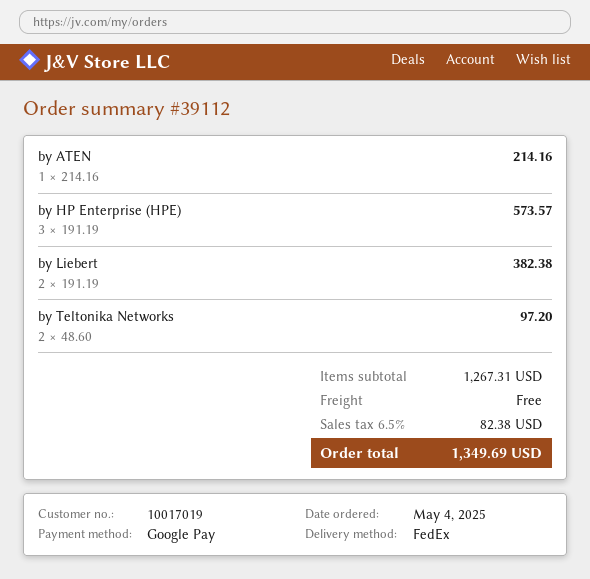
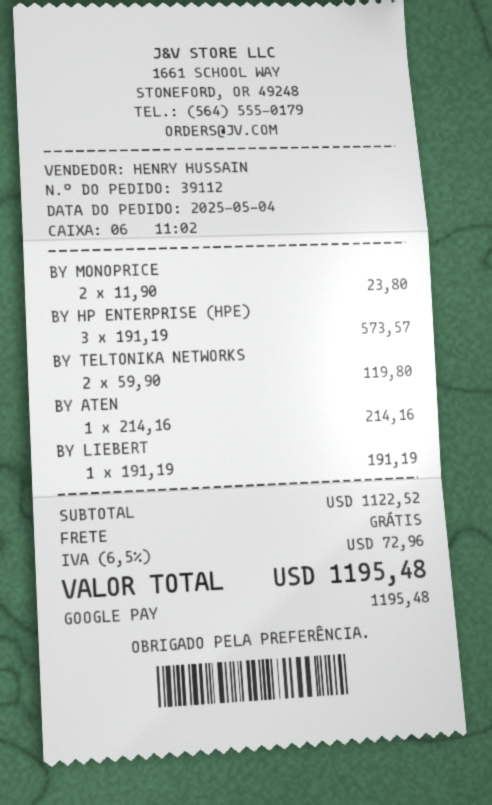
by Liebert: 2 x 191.19 = 382.38 -> 1 x 191.19 = 191.19
by Teltonika Networks: 2 x 48.60 = 97.20 -> 2 x 59.90 = 119.80
BY MONOPRICE: none -> 2 x 11.90 = 23.80
subtotal: 1267.31 -> 1122.52
tax: 6.5% = 82.38 -> 6.5% = 72.96
total: 1349.69 -> 1195.48

